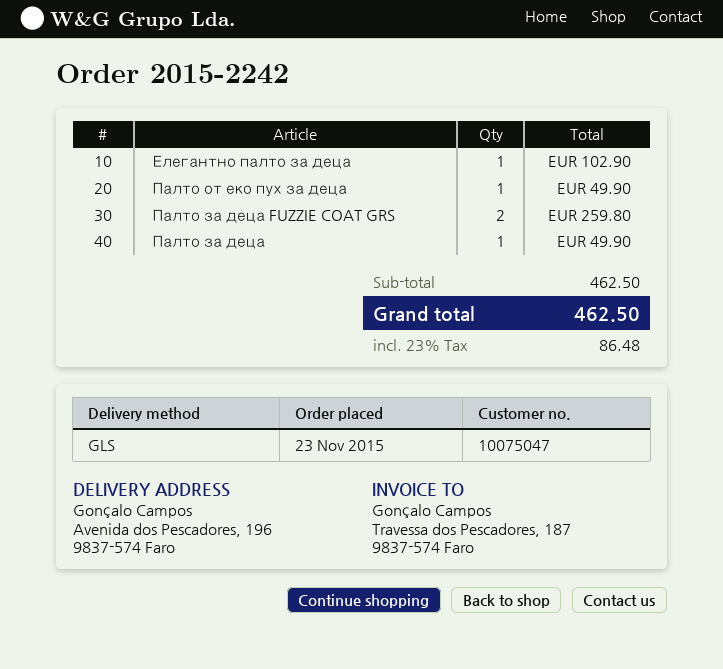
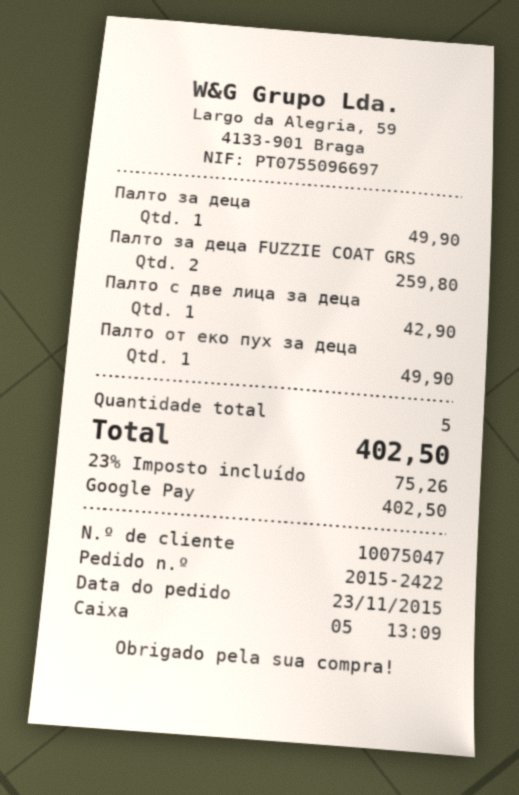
order number: 2015-2242 -> 2015-2422
Елегантно палто за деца: 1 for 102.90 -> none
Палто с две лица за деца: none -> 1 for 42.90
tax: 23% = 86.48 -> 23% = 75.26
total: 462.50 -> 402.50

